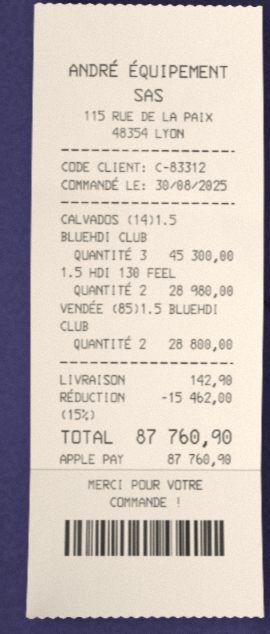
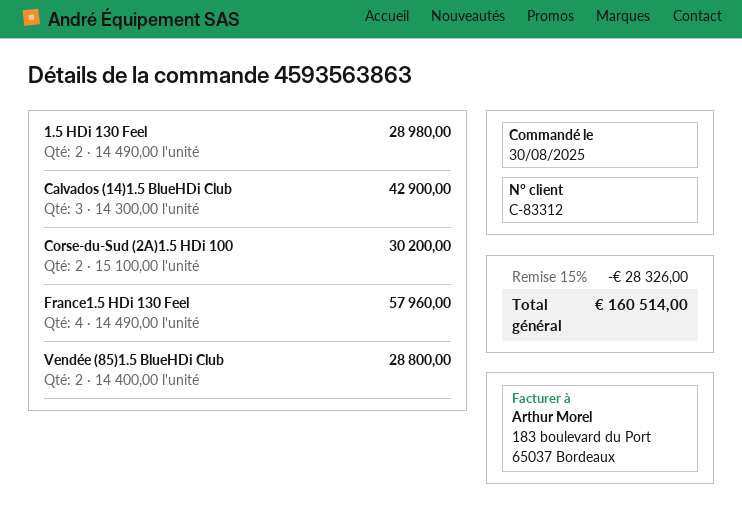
CALVADOS (14)1.5 BLUEHDI CLUB: 3 for 45300.00 -> 3 for 42900.00
Corse-du-Sud (2A)1.5 HDi 100: none -> 2 for 30200.00
France1.5 HDi 130 Feel: none -> 4 for 57960.00
discount: 15% = 15462.00 -> 15% = 28326.00
shipping: 142.90 -> none
total: 87760.90 -> 160514.00

